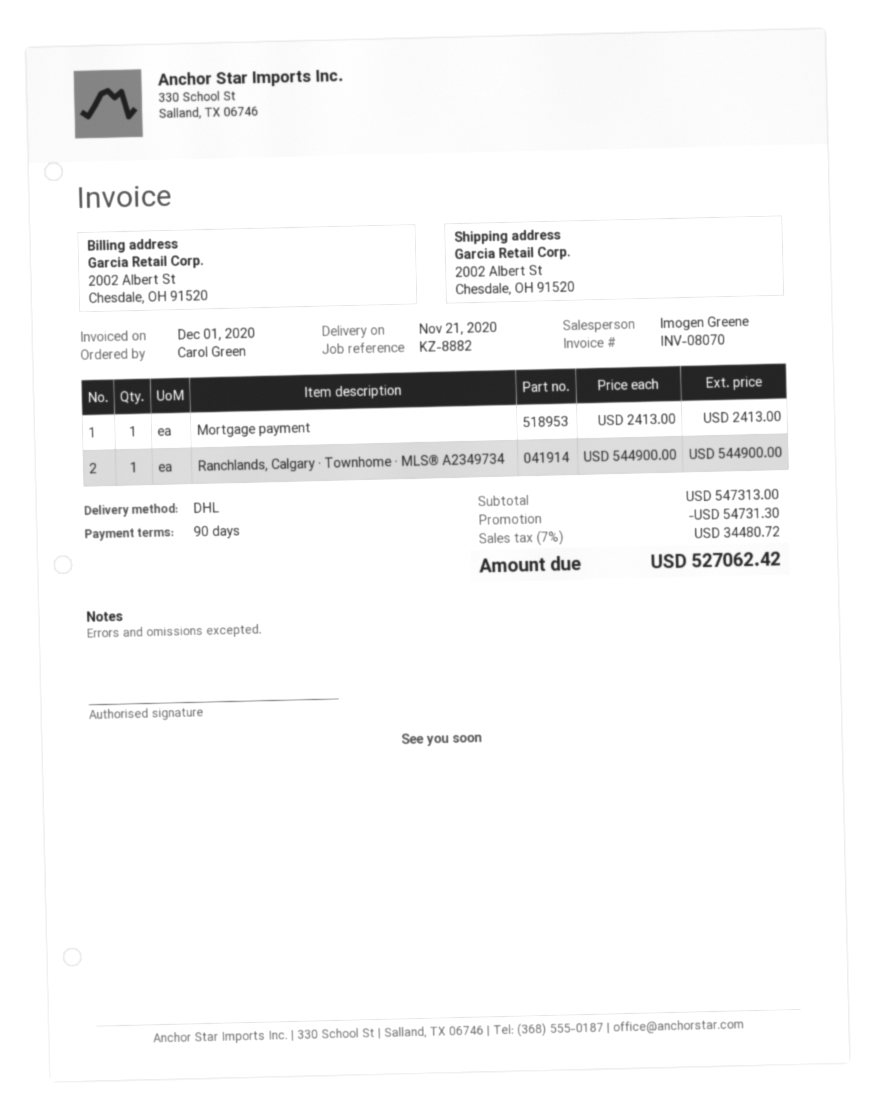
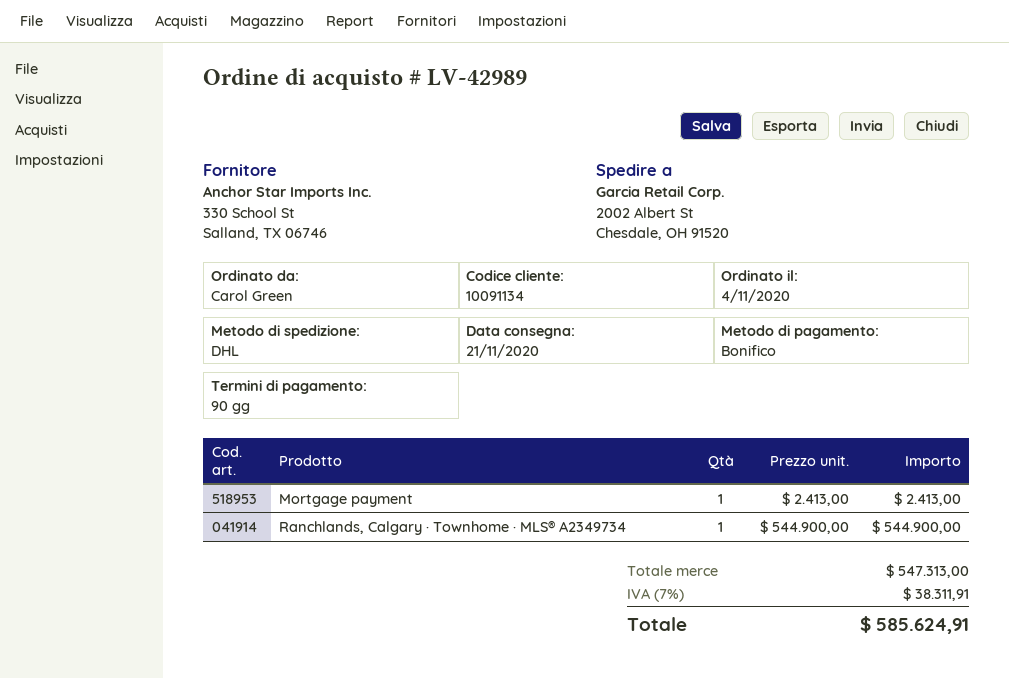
discount: 54731.30 -> none
tax: 7% = 34480.72 -> 7% = 38311.91
total: 527062.42 -> 585624.91

